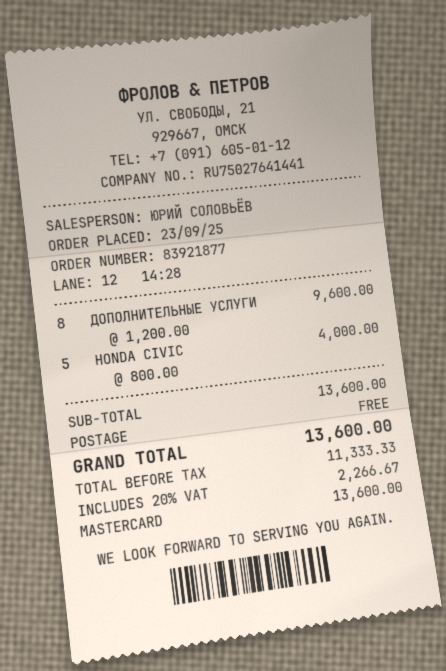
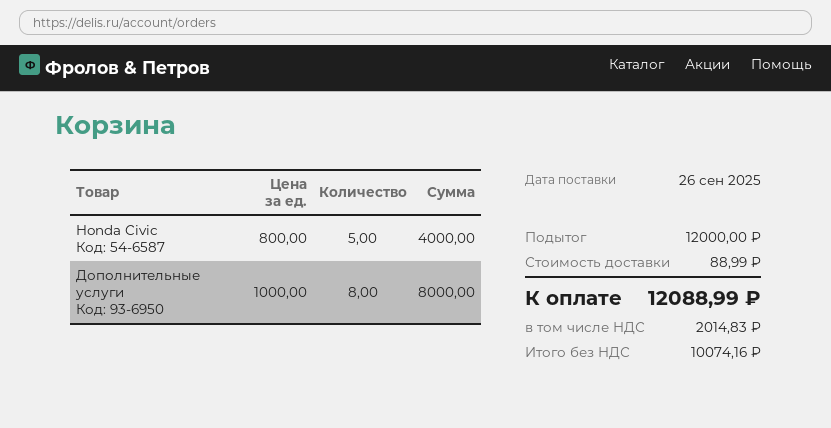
ДОПОЛНИТЕЛЬНЫЕ УСЛУГИ: 8 x 1200.00 = 9600.00 -> 8 x 1000.00 = 8000.00
subtotal: 13600.00 -> 12000.00
shipping: 0.00 -> 88.99
net: 11333.33 -> 10074.16
tax: 2266.67 -> 2014.83
total: 13600.00 -> 12088.99

